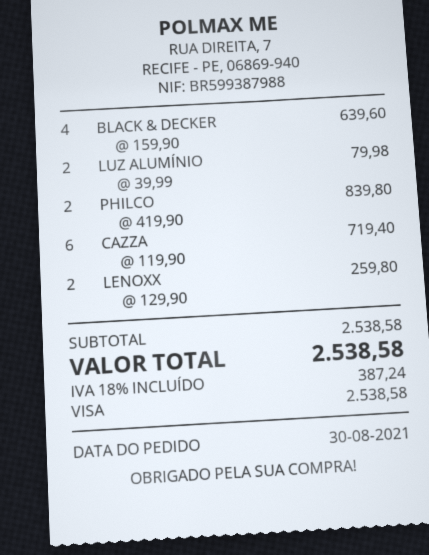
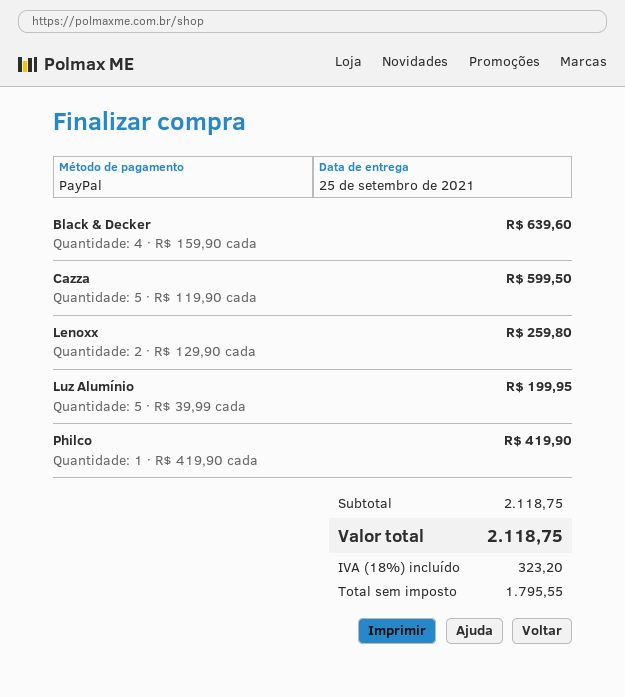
payment method: Visa -> PayPal
LUZ ALUMÍNIO: 2 x 39.99 = 79.98 -> 5 x 39.99 = 199.95
PHILCO: 2 x 419.90 = 839.80 -> 1 x 419.90 = 419.90
CAZZA: 6 x 119.90 = 719.40 -> 5 x 119.90 = 599.50
subtotal: 2538.58 -> 2118.75
tax: 18% = 387.24 -> 18% = 323.20
total: 2538.58 -> 2118.75

